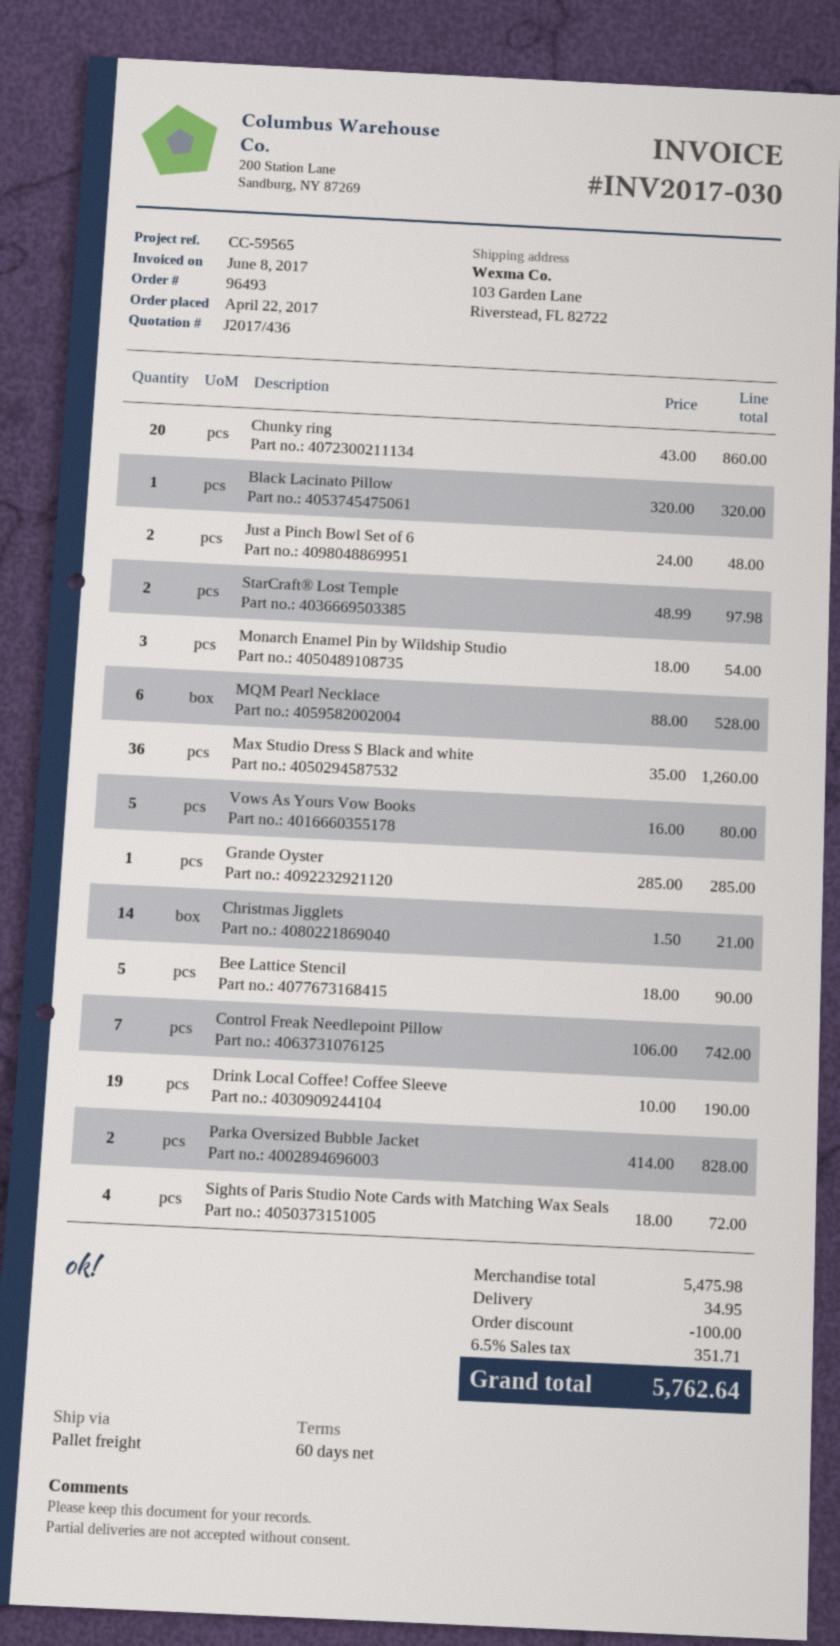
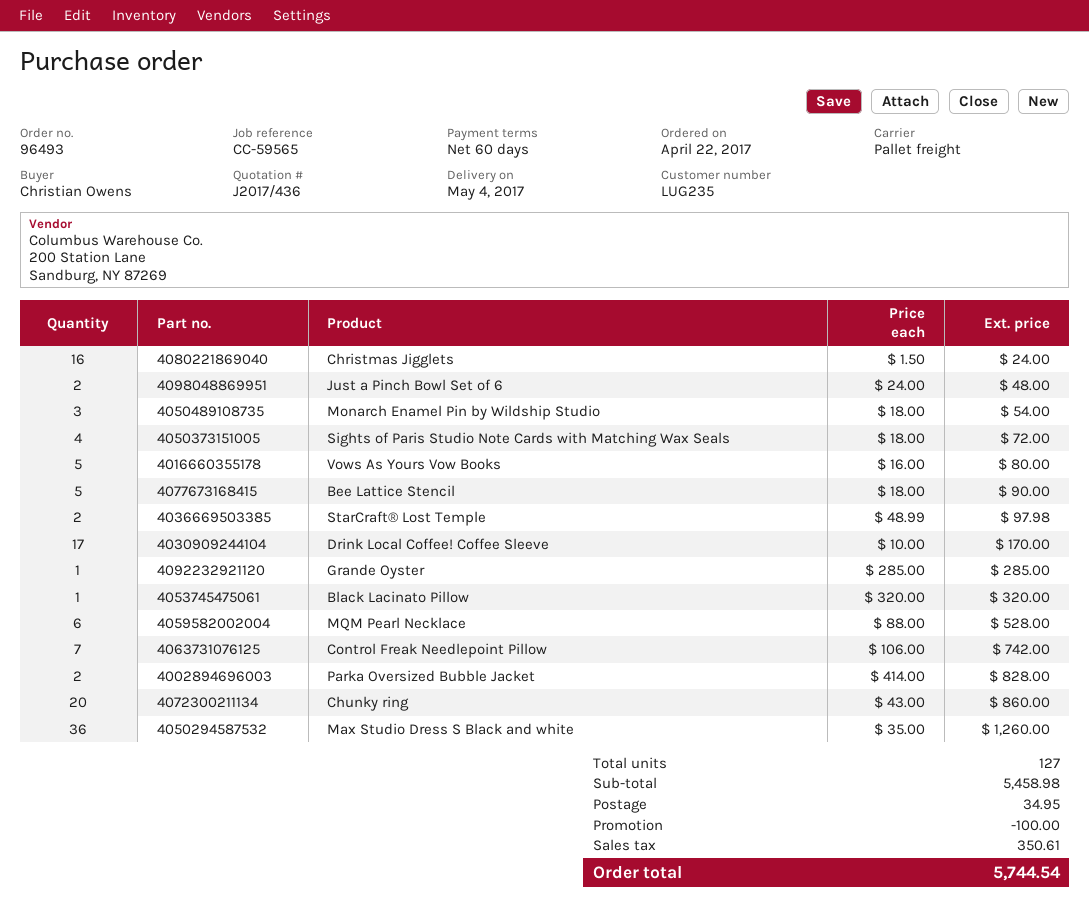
Christmas Jigglets: 14 x 1.50 = 21.00 -> 16 x 1.50 = 24.00
Drink Local Coffee! Coffee Sleeve: 19 x 10.00 = 190.00 -> 17 x 10.00 = 170.00
subtotal: 5475.98 -> 5458.98
tax: 351.71 -> 350.61
total: 5762.64 -> 5744.54

